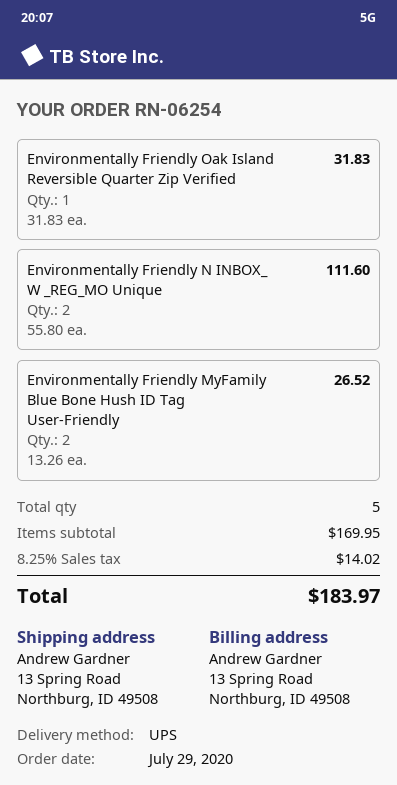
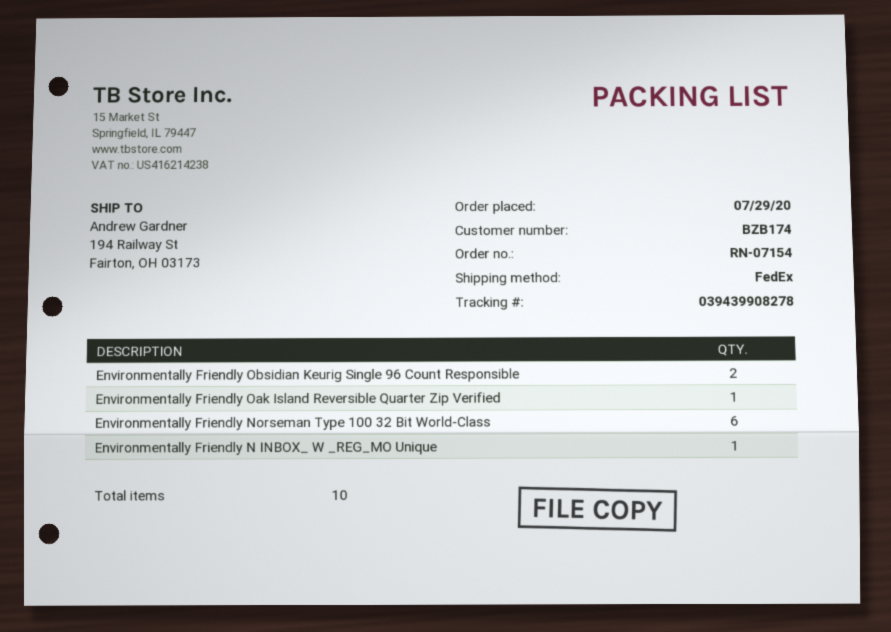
order number: RN-06254 -> RN-07154
shipping method: UPS -> FedEx
ship to: 13 Spring Road, Northburg, ID 49508 -> 194 Railway St, Fairton, OH 03173
Environmentally Friendly N INBOX_ W _REG_MO Unique: 2 -> 1
Environmentally Friendly MyFamily Blue Bone Hush ID Tag User-Friendly: 2 -> none
Environmentally Friendly Obsidian Keurig Single 96 Count Responsible: none -> 2
Environmentally Friendly Norseman Type 100 32 Bit World-Class: none -> 6
total quantity: 5 -> 10

